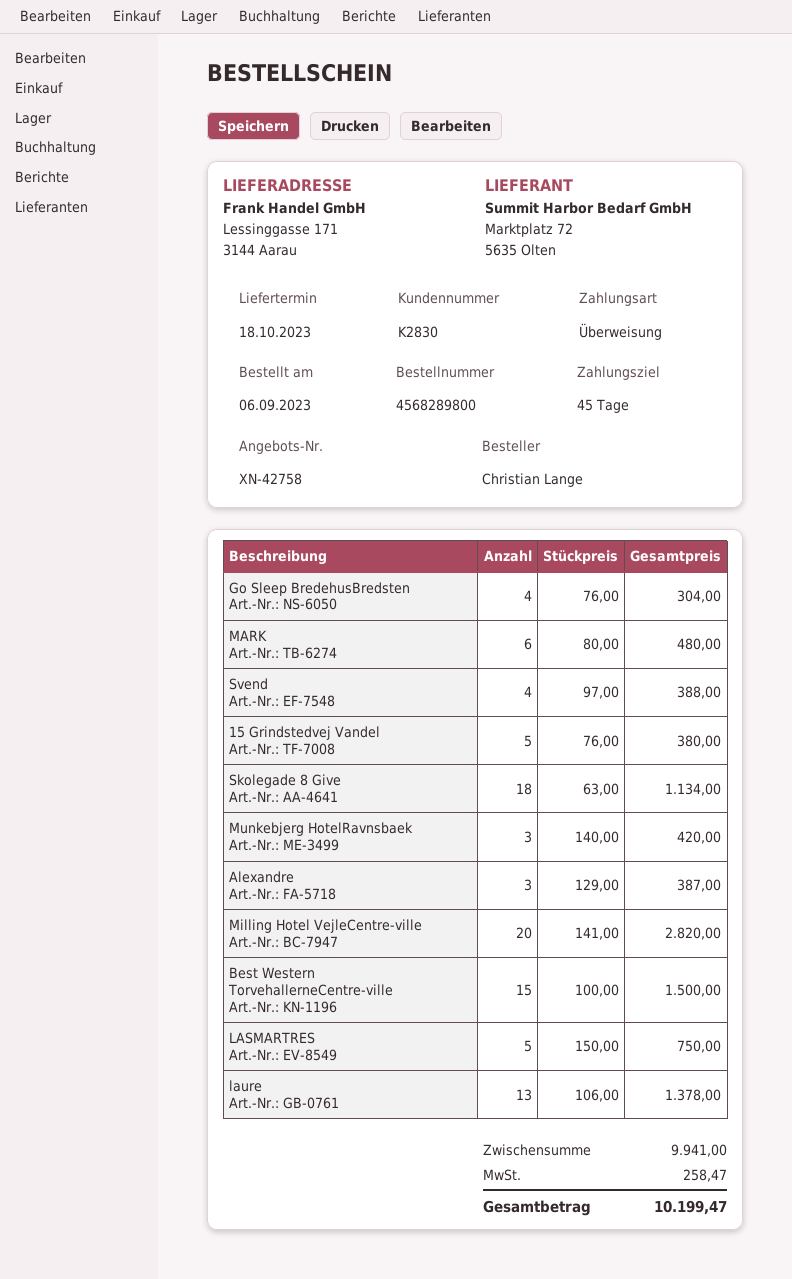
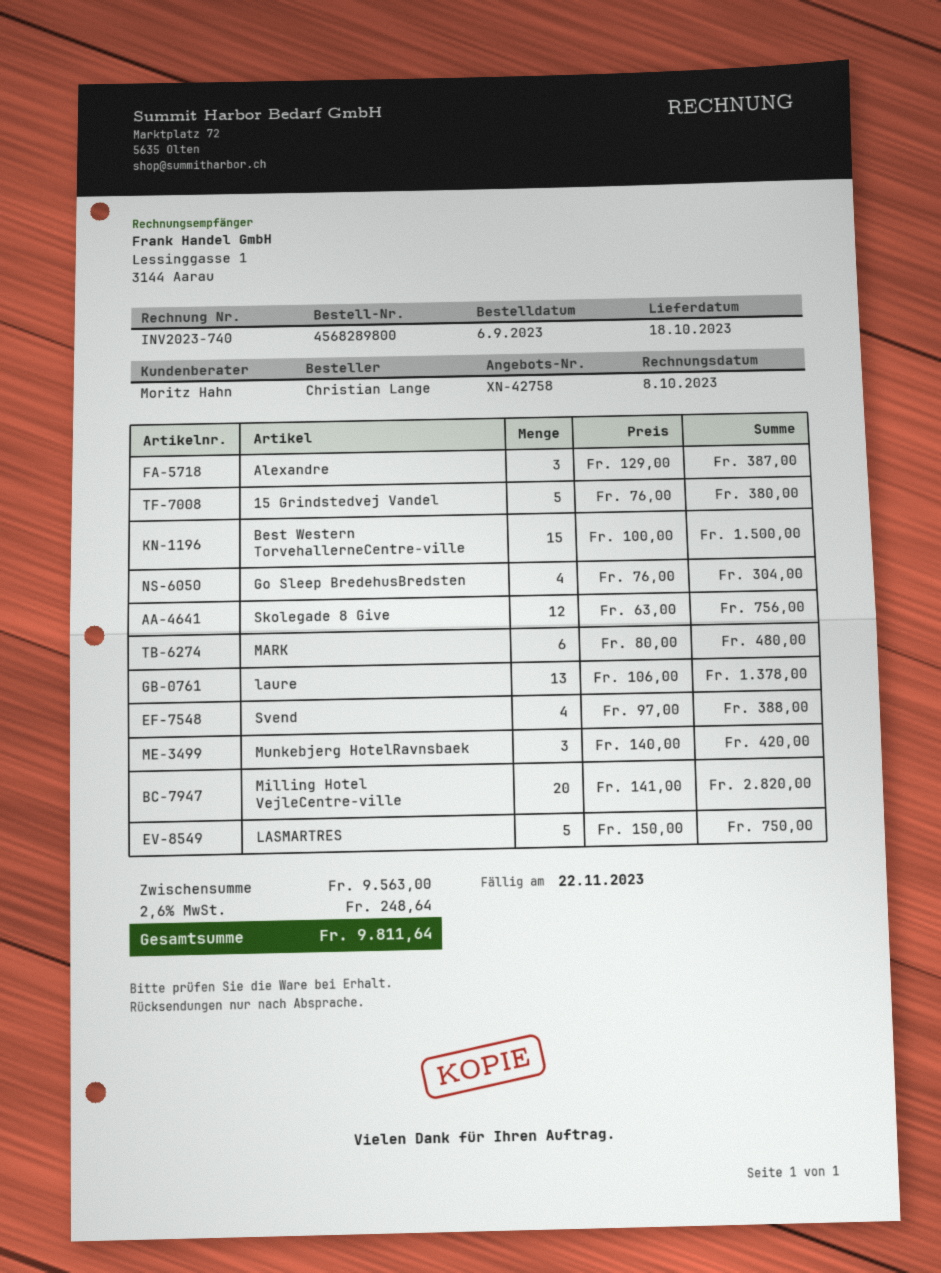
Skolegade 8 Give: 18 x 63.00 = 1134.00 -> 12 x 63.00 = 756.00
subtotal: 9941.00 -> 9563.00
tax: 258.47 -> 248.64
total: 10199.47 -> 9811.64

